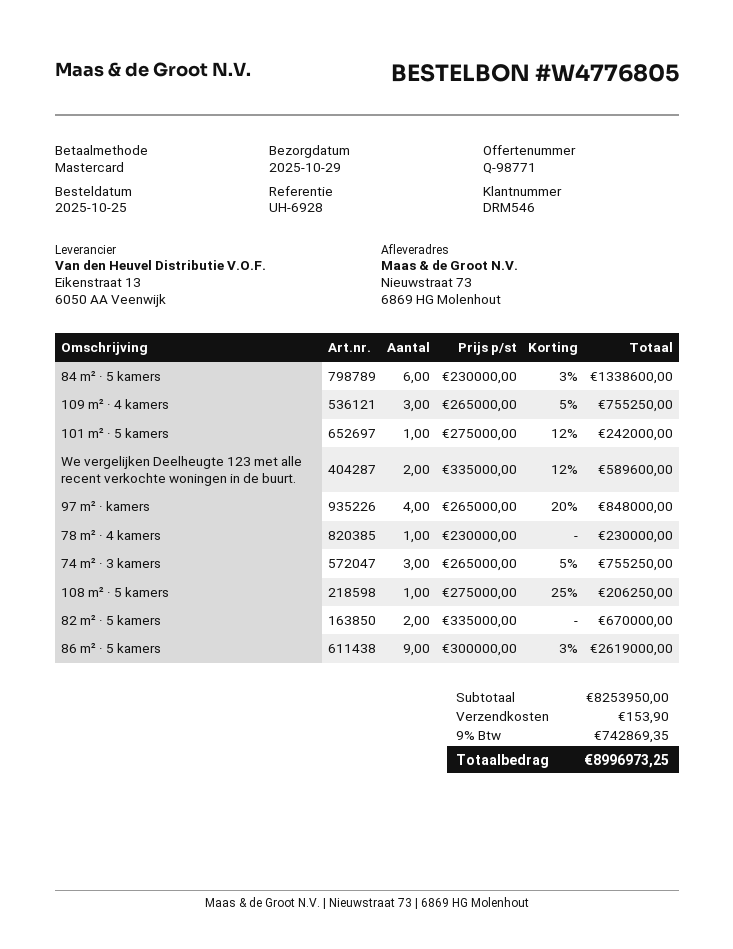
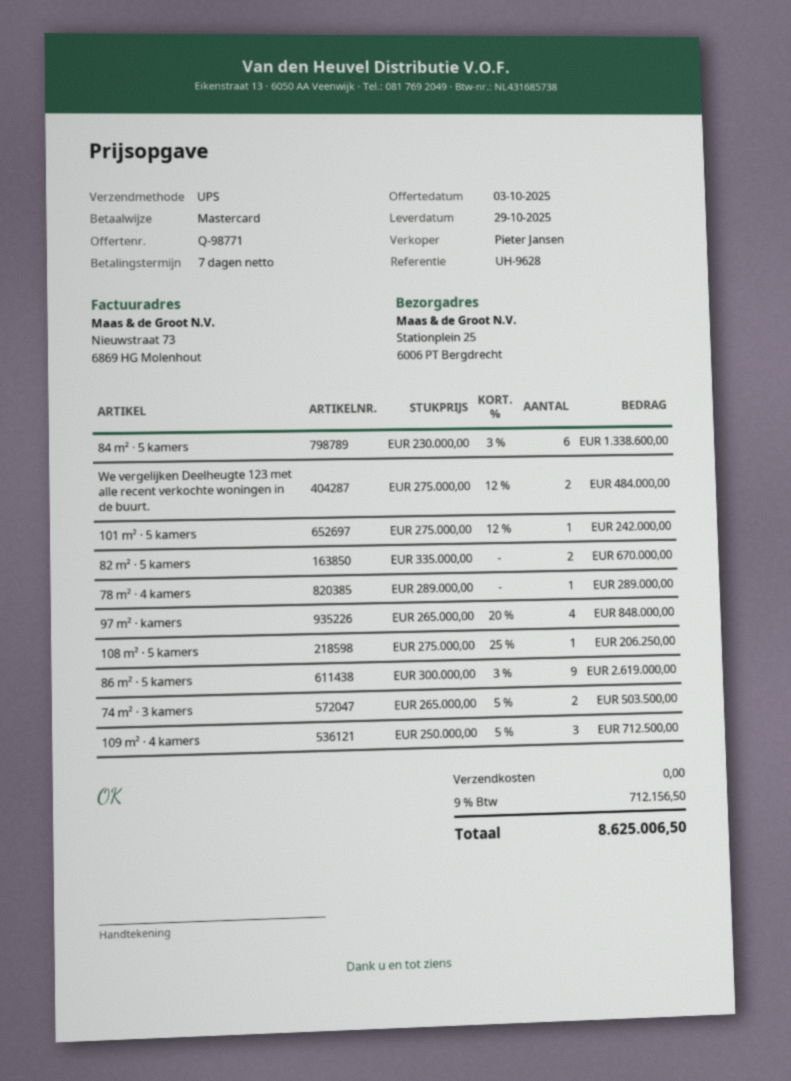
reference: UH-6928 -> UH-9628
ship to: Nieuwstraat 73, 6869 HG Molenhout -> Stationplein 25, 6006 PT Bergdrecht
109 m² · 4 kamers: 3 x 265000.00 - 5% = 755250.00 -> 3 x 250000.00 - 5% = 712500.00
We vergelijken Deelheugte 123 met alle recent verkochte woningen in de buurt.: 2 x 335000.00 - 12% = 589600.00 -> 2 x 275000.00 - 12% = 484000.00
78 m² · 4 kamers: 1 x 230000.00 = 230000.00 -> 1 x 289000.00 = 289000.00
74 m² · 3 kamers: 3 x 265000.00 - 5% = 755250.00 -> 2 x 265000.00 - 5% = 503500.00
shipping: 153.90 -> 0.00
tax: 9% = 742869.35 -> 9% = 712156.50
total: 8996973.25 -> 8625006.50

